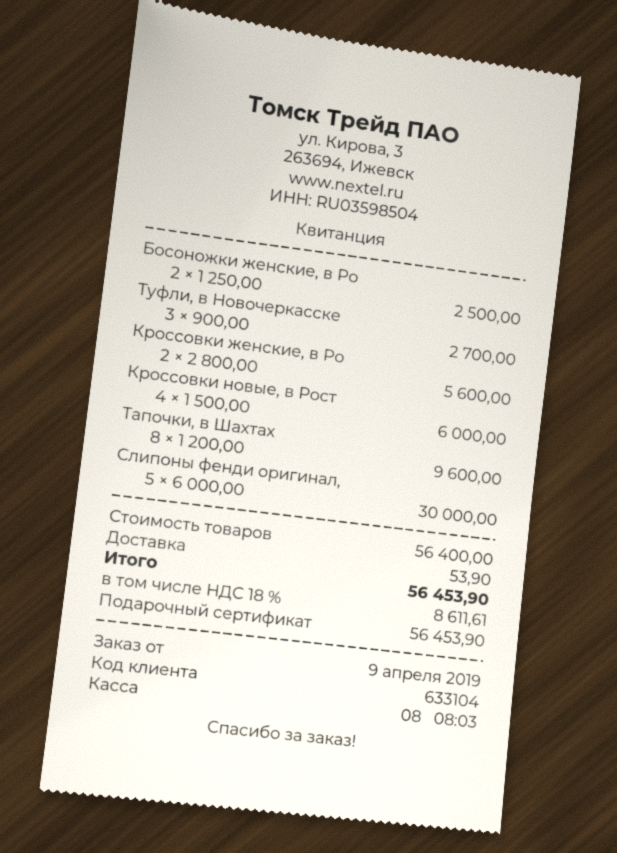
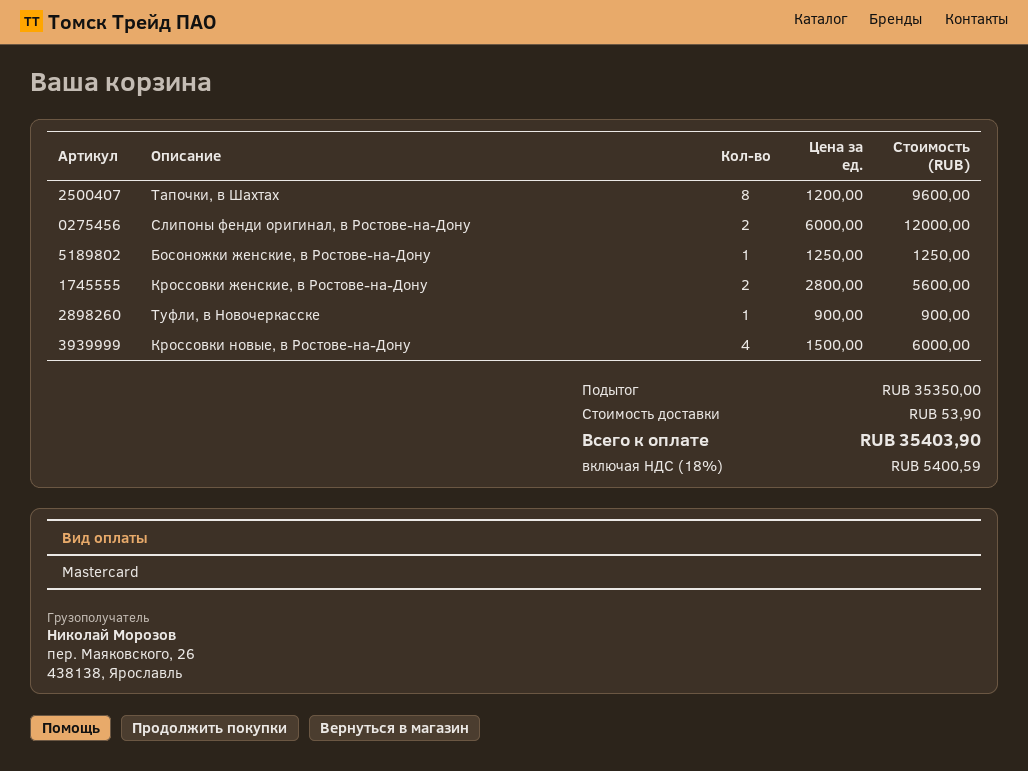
payment method: gift card -> Mastercard
Босоножки женские, в Ро: 2 x 1250.00 = 2500.00 -> 1 x 1250.00 = 1250.00
Туфли, в Новочеркасске: 3 x 900.00 = 2700.00 -> 1 x 900.00 = 900.00
Слипоны фенди оригинал,: 5 x 6000.00 = 30000.00 -> 2 x 6000.00 = 12000.00
subtotal: 56400.00 -> 35350.00
tax: 18% = 8611.61 -> 18% = 5400.59
total: 56453.90 -> 35403.90

